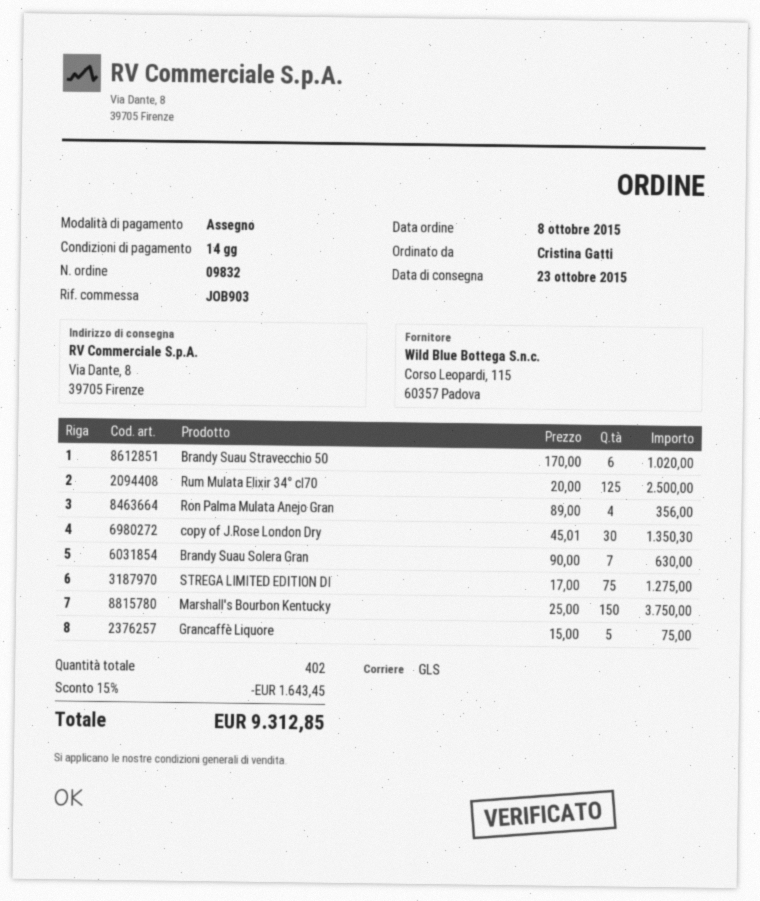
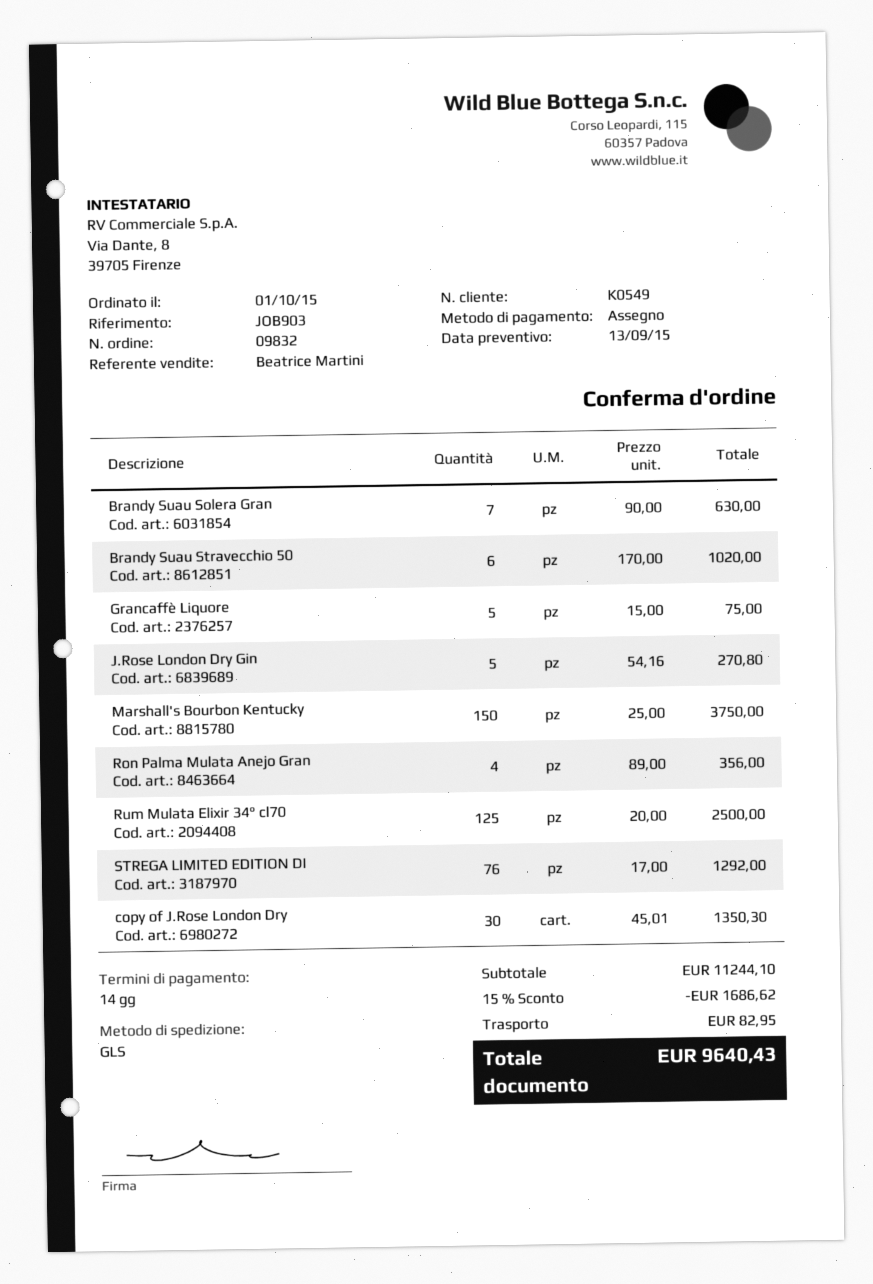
order date: 2015-10-08 -> 2015-10-01
STREGA LIMITED EDITION DI: 75 x 17.00 = 1275.00 -> 76 x 17.00 = 1292.00
J.Rose London Dry Gin: none -> 5 x 54.16 = 270.80
discount: 15% = 1643.45 -> 15% = 1686.62
shipping: none -> 82.95
total: 9312.85 -> 9640.43

